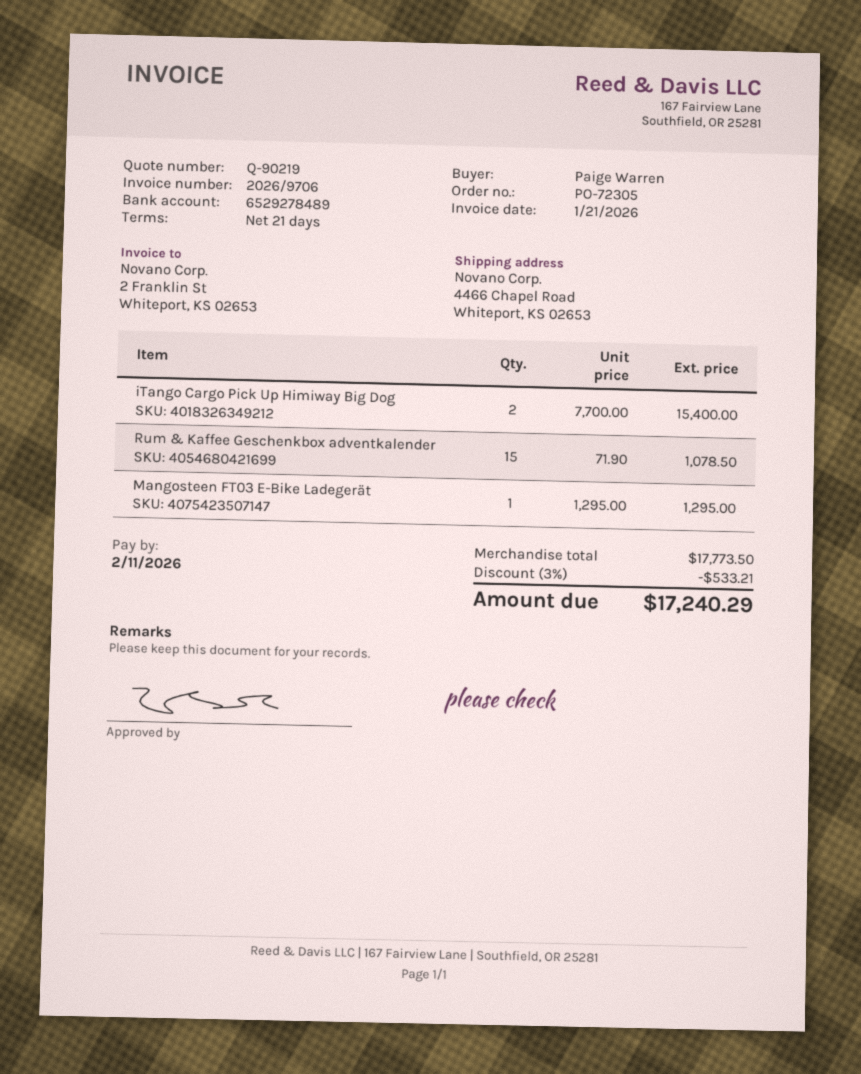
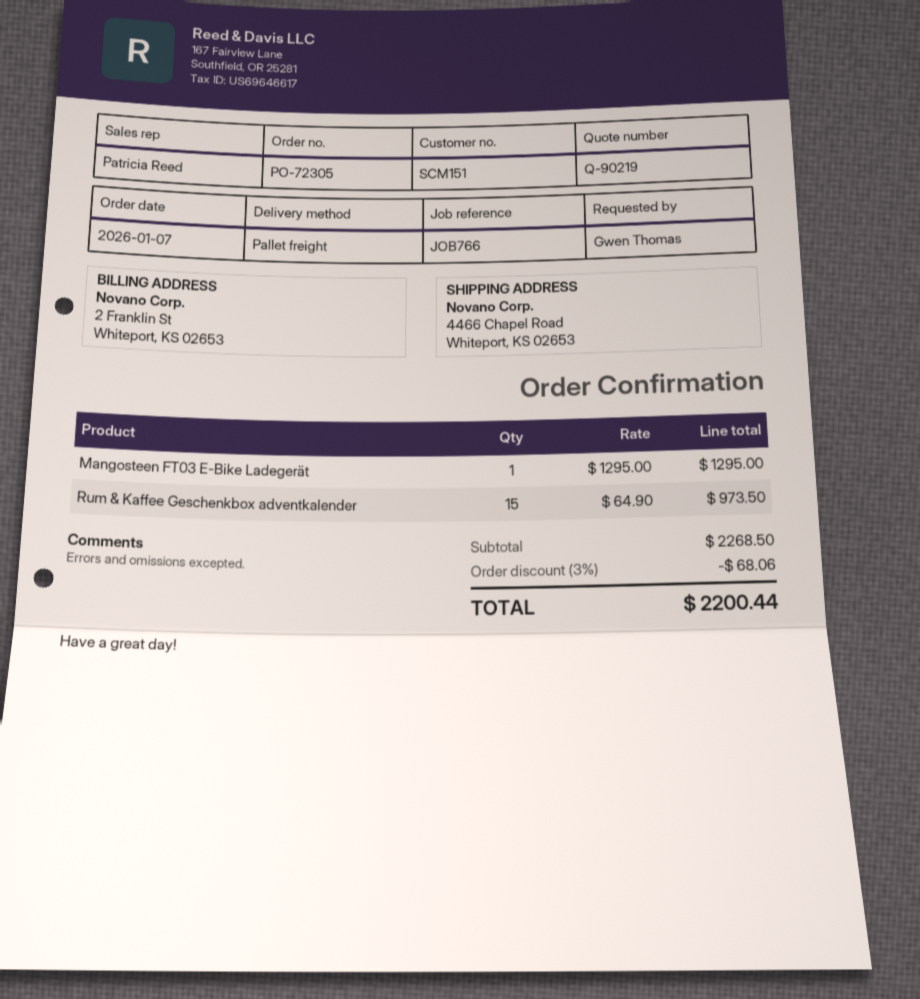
ordered by: Paige Warren -> Gwen Thomas
iTango Cargo Pick Up Himiway Big Dog: 2 x 7700.00 = 15400.00 -> none
Rum & Kaffee Geschenkbox adventkalender: 15 x 71.90 = 1078.50 -> 15 x 64.90 = 973.50
subtotal: 17773.50 -> 2268.50
discount: 3% = 533.21 -> 3% = 68.06
total: 17240.29 -> 2200.44

